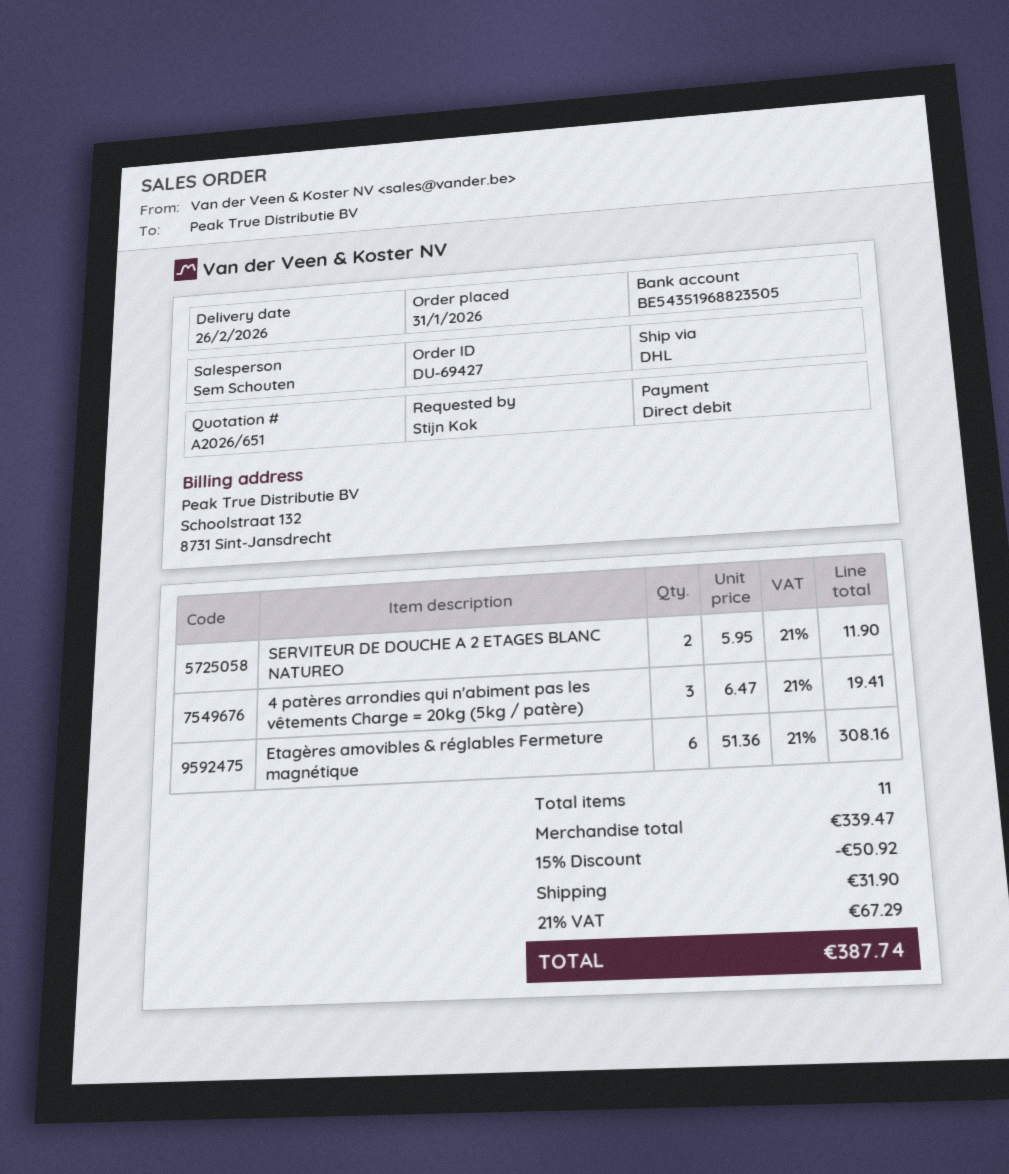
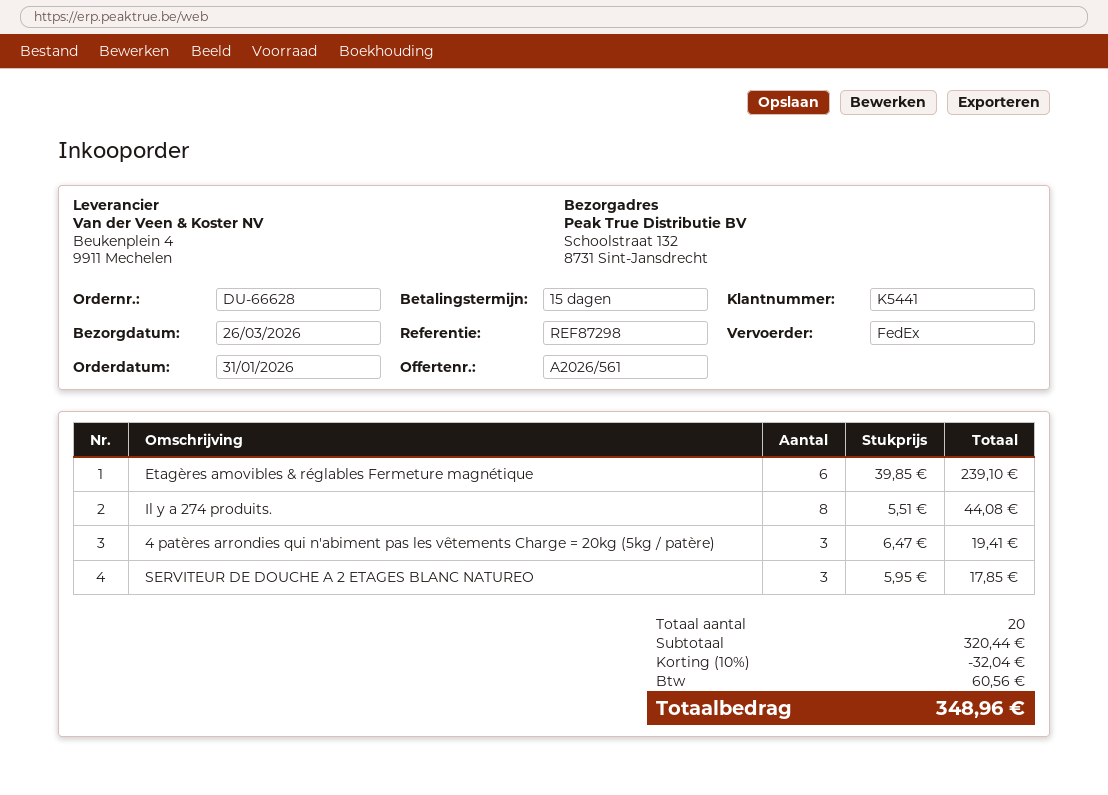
quote number: A2026/651 -> A2026/561
order number: DU-69427 -> DU-66628
delivery date: 2026-02-26 -> 2026-03-26
shipping method: DHL -> FedEx
SERVITEUR DE DOUCHE A 2 ETAGES BLANC NATUREO: 2 x 5.95 = 11.90 -> 3 x 5.95 = 17.85
Etagères amovibles & réglables Fermeture magnétique: 6 x 51.36 = 308.16 -> 6 x 39.85 = 239.10
Il y a 274 produits.: none -> 8 x 5.51 = 44.08
total quantity: 11 -> 20
subtotal: 339.47 -> 320.44
discount: 15% = 50.92 -> 10% = 32.04
shipping: 31.90 -> none
tax: 67.29 -> 60.56
total: 387.74 -> 348.96

